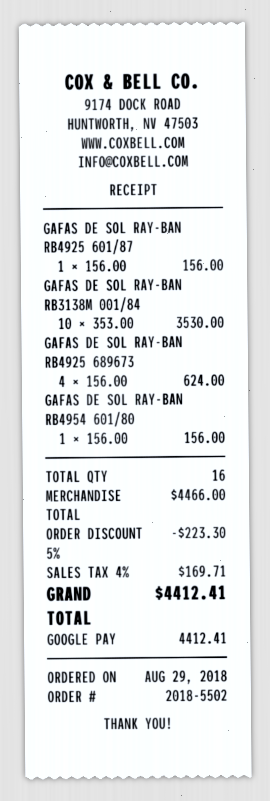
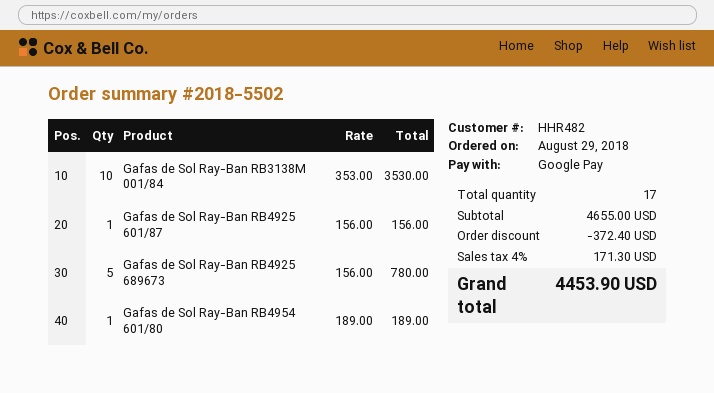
GAFAS DE SOL RAY-BAN RB4925 689673: 4 x 156.00 = 624.00 -> 5 x 156.00 = 780.00
GAFAS DE SOL RAY-BAN RB4954 601/80: 1 x 156.00 = 156.00 -> 1 x 189.00 = 189.00
total quantity: 16 -> 17
subtotal: 4466.00 -> 4655.00
discount: 223.30 -> 372.40
tax: 4% = 169.71 -> 4% = 171.30
total: 4412.41 -> 4453.90

